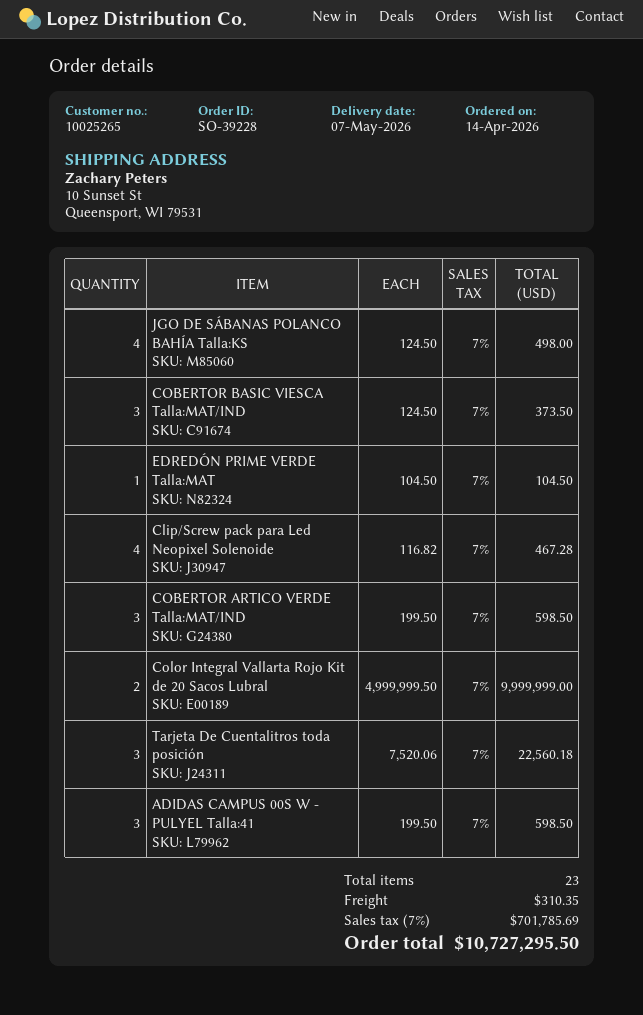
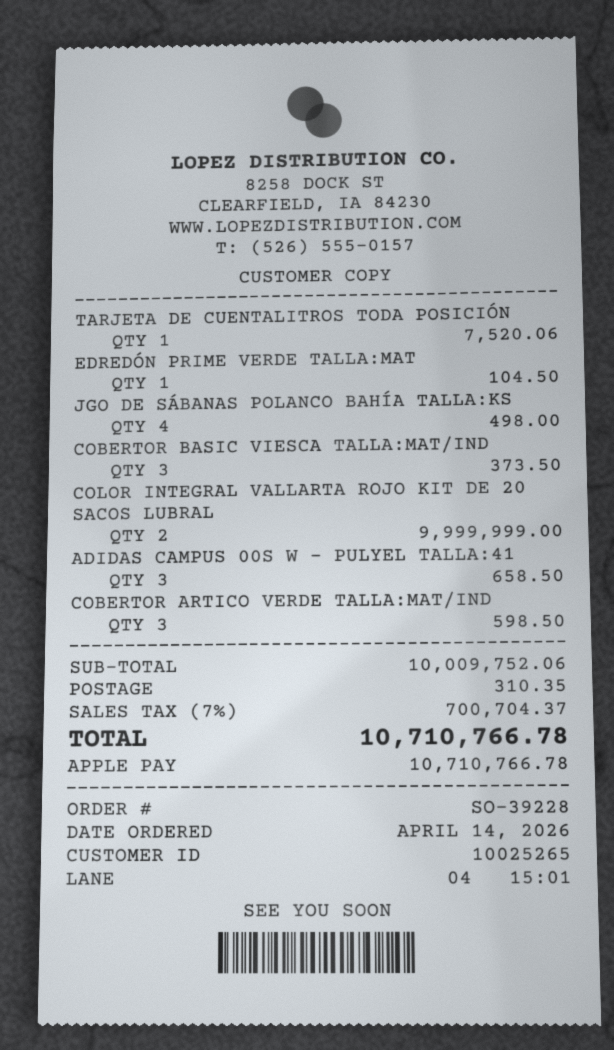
Clip/Screw pack para Led Neopixel Solenoide: 4 for 467.28 -> none
Tarjeta De Cuentalitros toda posición: 3 for 22560.18 -> 1 for 7520.06
ADIDAS CAMPUS 00S W - PULYEL Talla:41: 3 for 598.50 -> 3 for 658.50
tax: 7% = 701785.69 -> 7% = 700704.37
total: 10727295.50 -> 10710766.78

